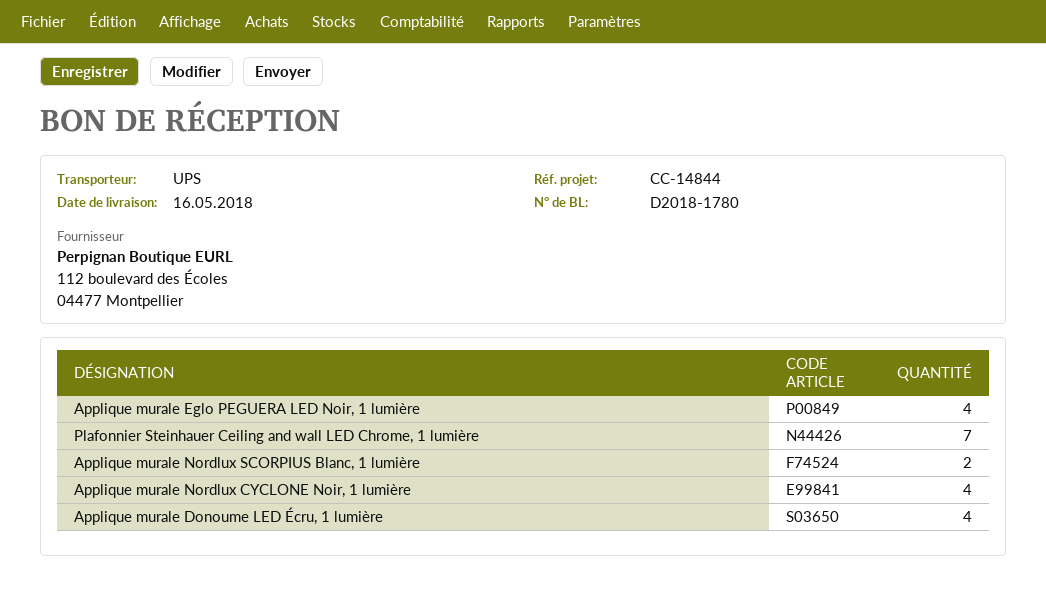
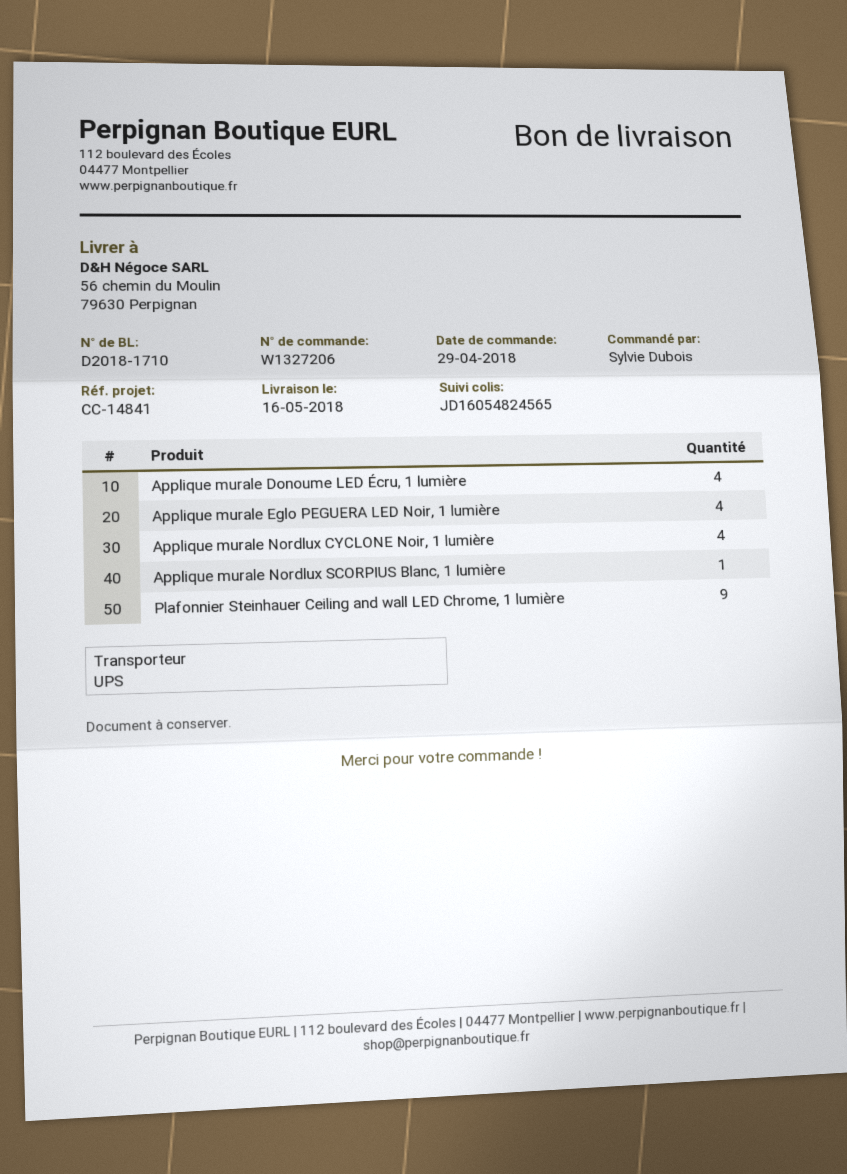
delivery note number: D2018-1780 -> D2018-1710
reference: CC-14844 -> CC-14841
Plafonnier Steinhauer Ceiling and wall LED Chrome, 1 lumière: 7 -> 9
Applique murale Nordlux SCORPIUS Blanc, 1 lumière: 2 -> 1

